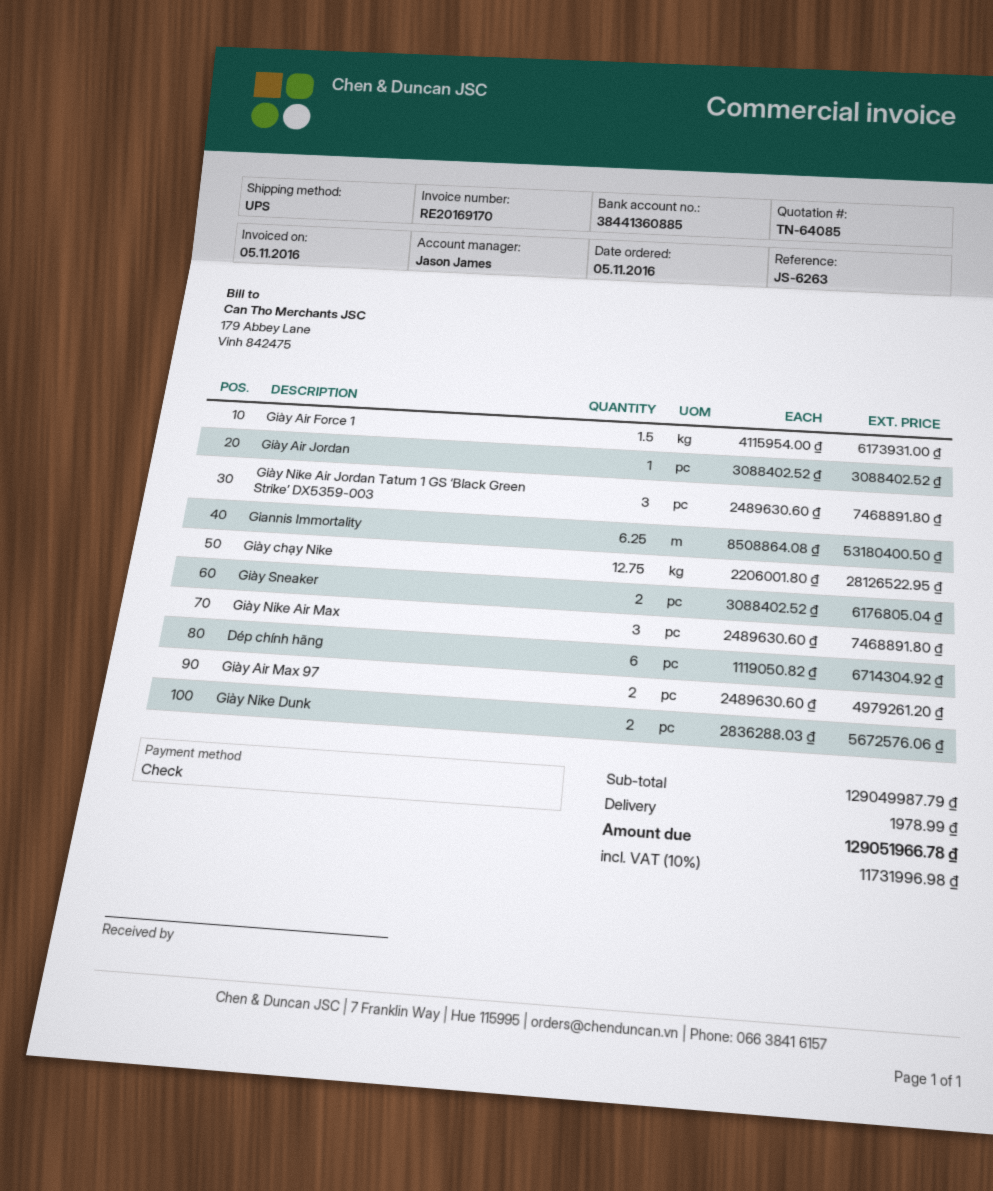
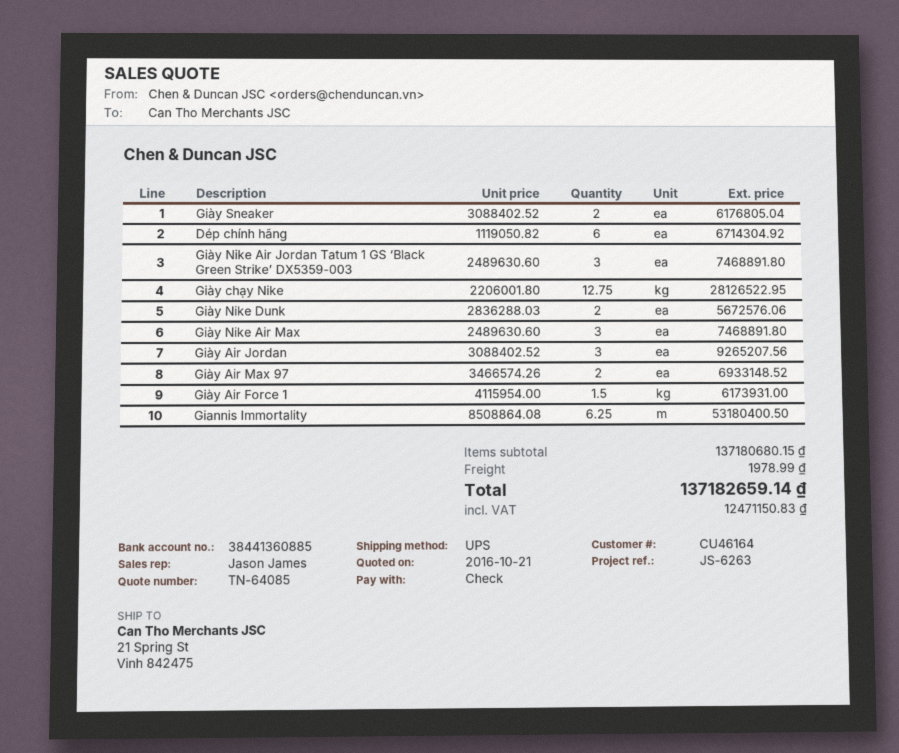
Giày Air Jordan: 1 x 3088402.52 = 3088402.52 -> 3 x 3088402.52 = 9265207.56
Giày Air Max 97: 2 x 2489630.60 = 4979261.20 -> 2 x 3466574.26 = 6933148.52
subtotal: 129049987.79 -> 137180680.15
tax: 11731996.98 -> 12471150.83
total: 129051966.78 -> 137182659.14

